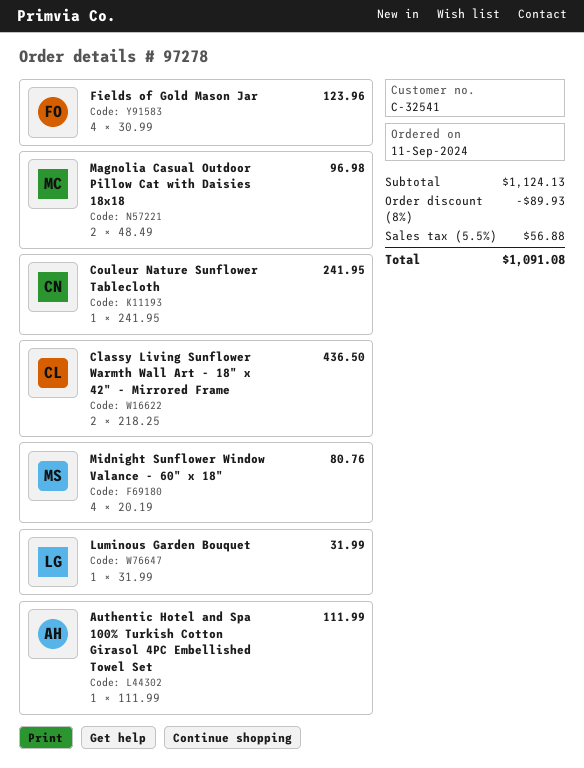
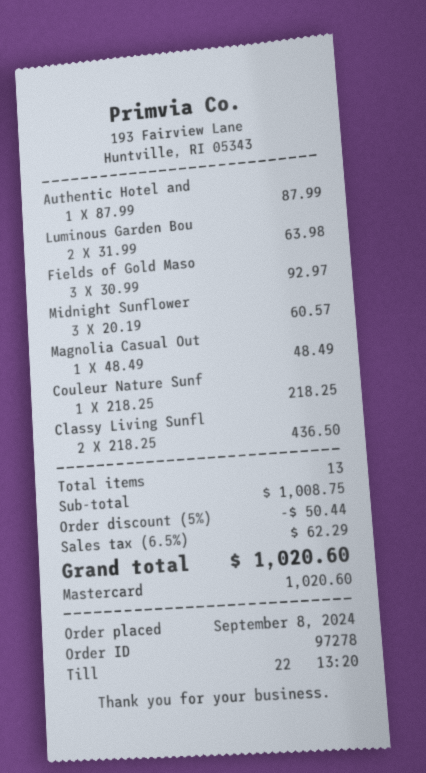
order date: 2024-09-11 -> 2024-09-08
Fields of Gold Mason Jar: 4 x 30.99 = 123.96 -> 3 x 30.99 = 92.97
Magnolia Casual Outdoor Pillow Cat with Daisies 18x18: 2 x 48.49 = 96.98 -> 1 x 48.49 = 48.49
Couleur Nature Sunflower Tablecloth: 1 x 241.95 = 241.95 -> 1 x 218.25 = 218.25
Midnight Sunflower Window Valance - 60" x 18": 4 x 20.19 = 80.76 -> 3 x 20.19 = 60.57
Luminous Garden Bouquet: 1 x 31.99 = 31.99 -> 2 x 31.99 = 63.98
Authentic Hotel and Spa 100% Turkish Cotton Girasol 4PC Embellished Towel Set: 1 x 111.99 = 111.99 -> 1 x 87.99 = 87.99
subtotal: 1124.13 -> 1008.75
discount: 8% = 89.93 -> 5% = 50.44
tax: 5.5% = 56.88 -> 6.5% = 62.29
total: 1091.08 -> 1020.60

